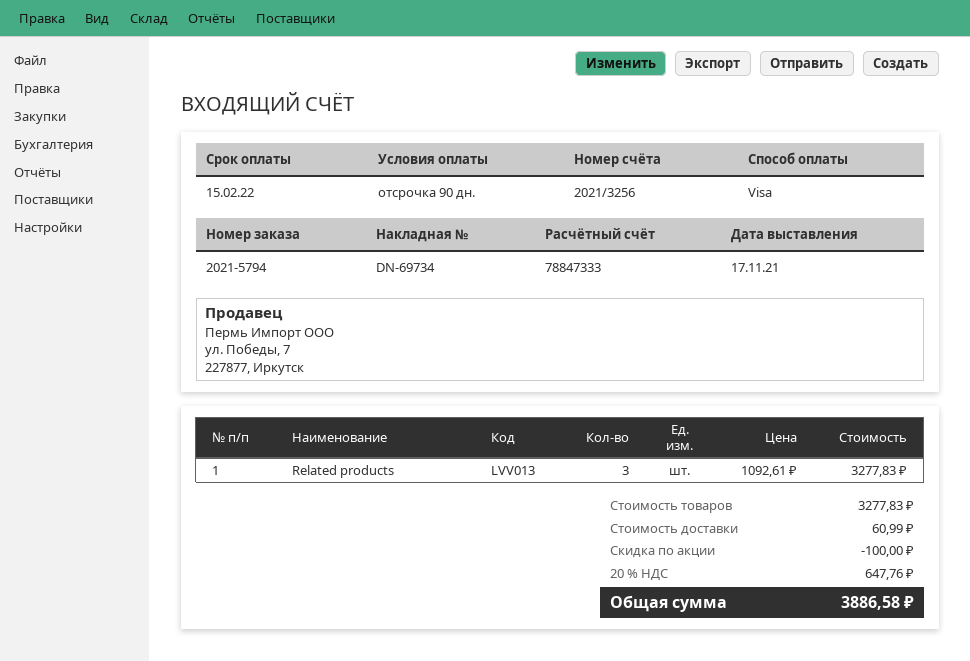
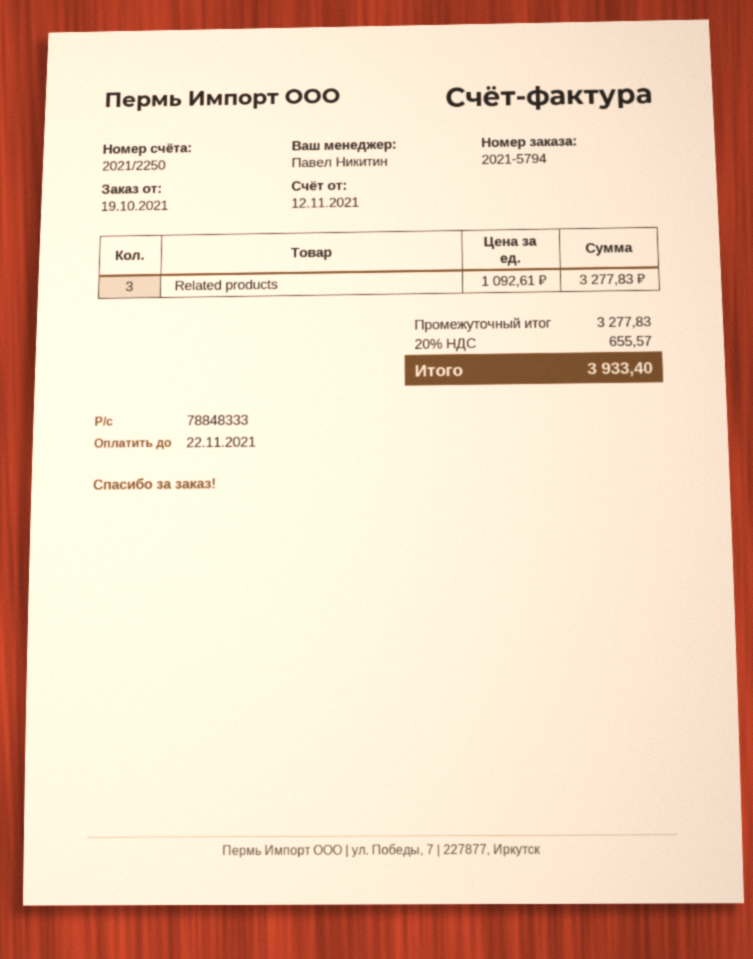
invoice number: 2021/3256 -> 2021/2250
invoice date: 2021-11-17 -> 2021-11-12
due date: 2022-02-15 -> 2021-11-22
bank account: 78847333 -> 78848333
discount: 100.00 -> none
shipping: 60.99 -> none
tax: 20% = 647.76 -> 20% = 655.57
total: 3886.58 -> 3933.40

